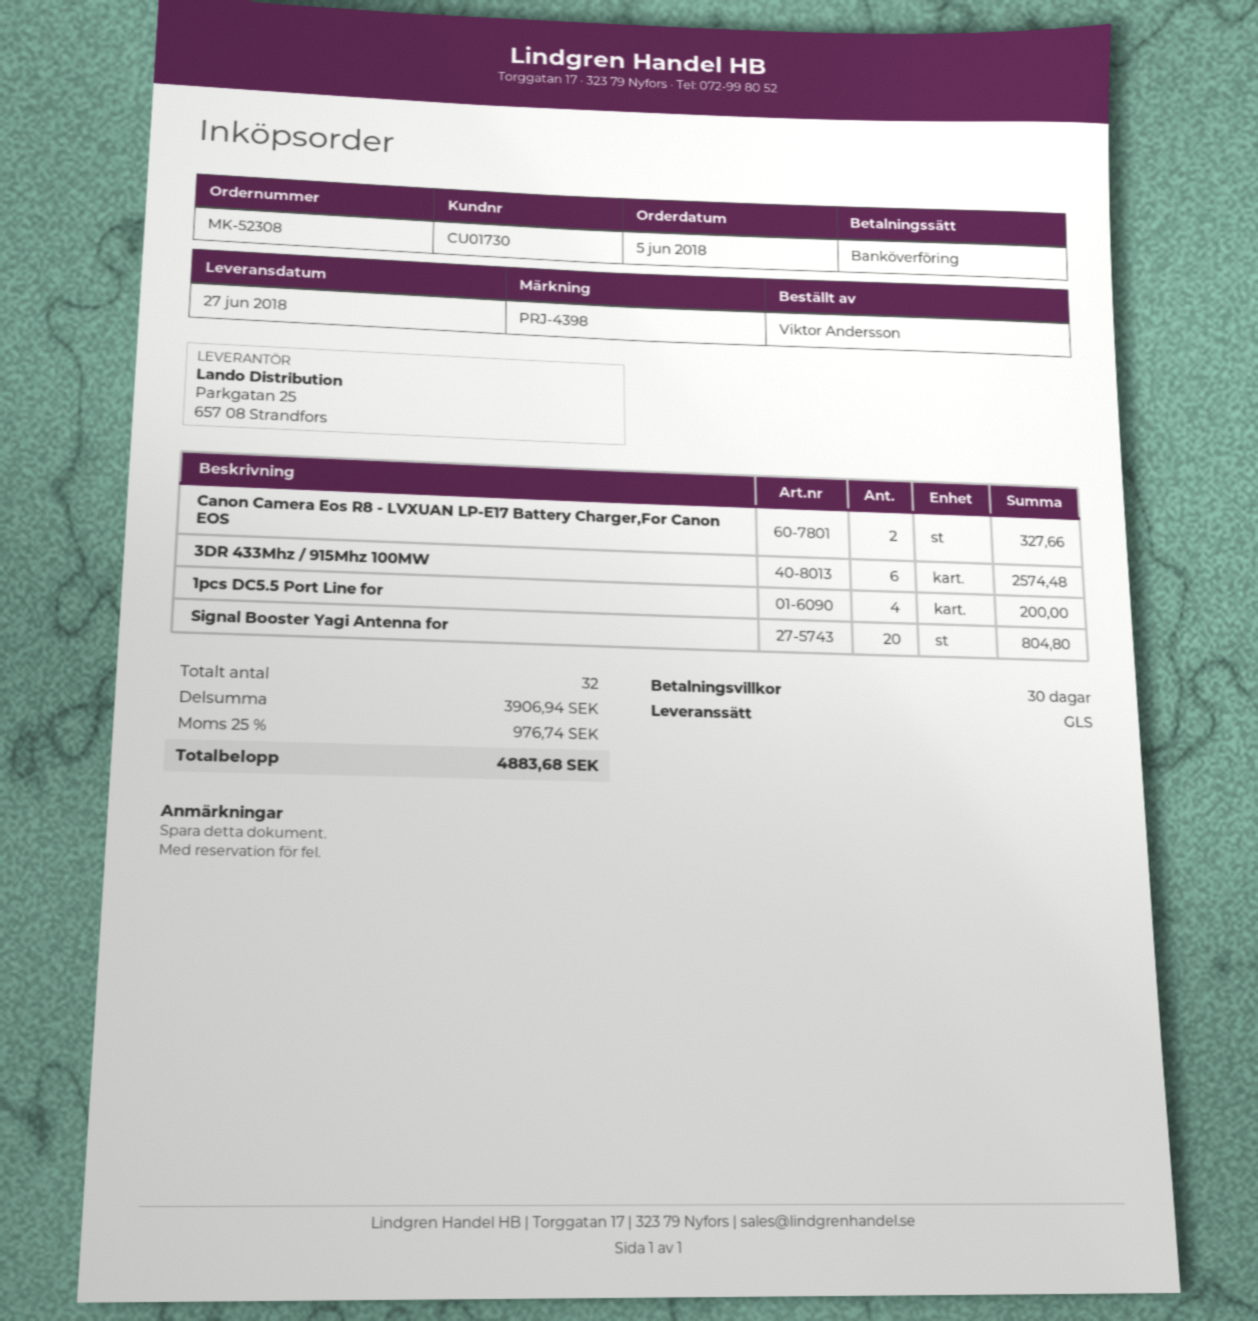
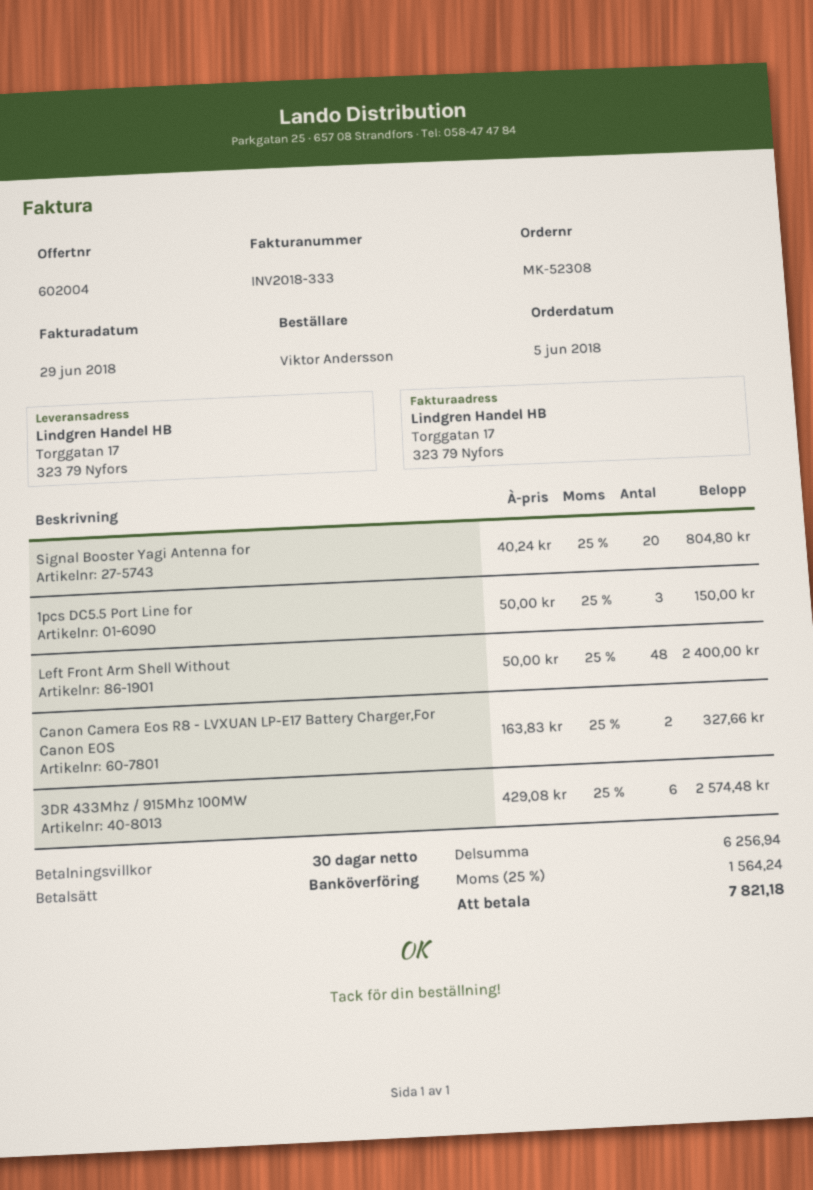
1pcs DC5.5 Port Line for: 4 for 200.00 -> 3 for 150.00
Left Front Arm Shell Without: none -> 48 for 2400.00
subtotal: 3906.94 -> 6256.94
tax: 25% = 976.74 -> 25% = 1564.24
total: 4883.68 -> 7821.18

